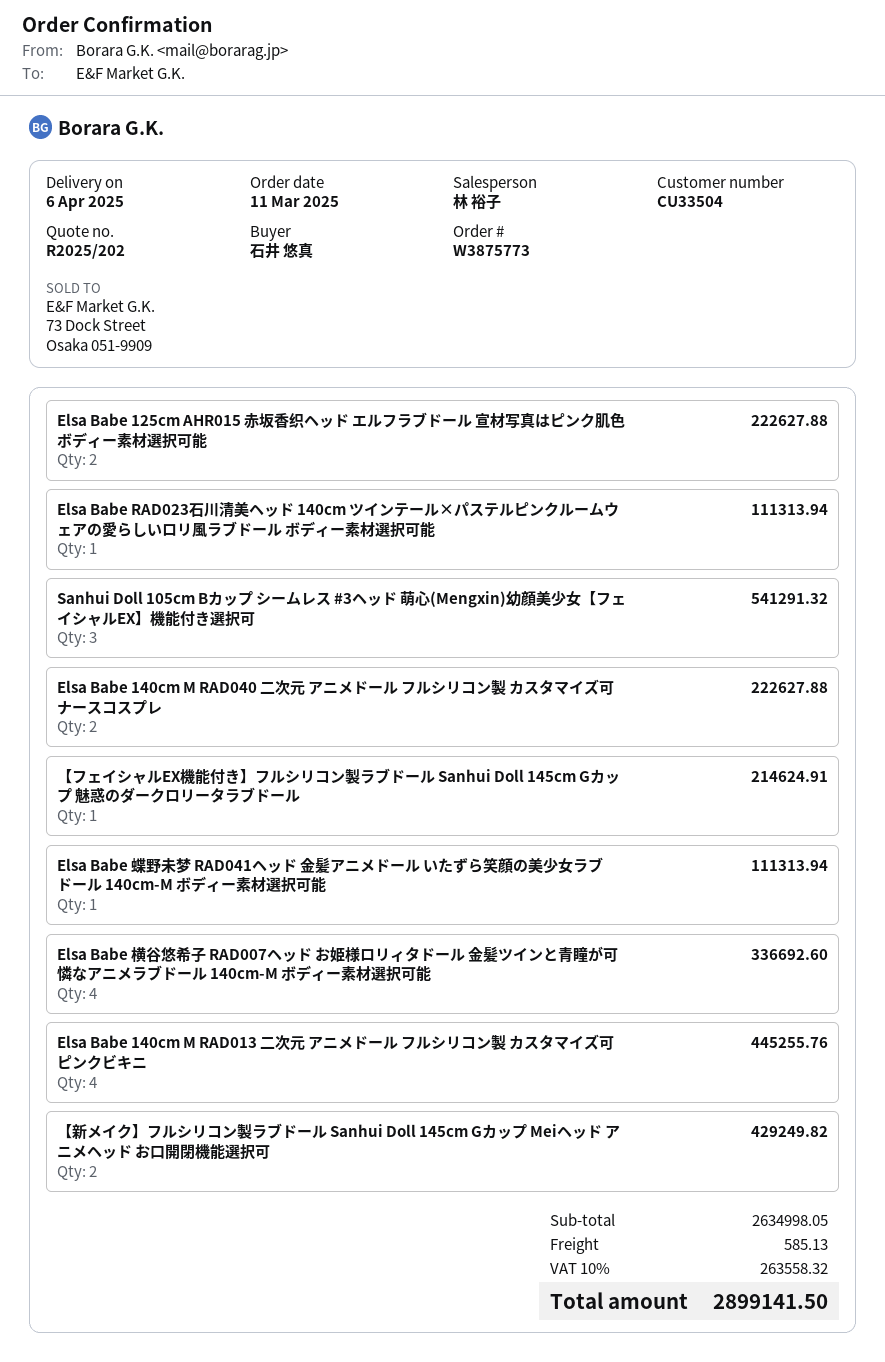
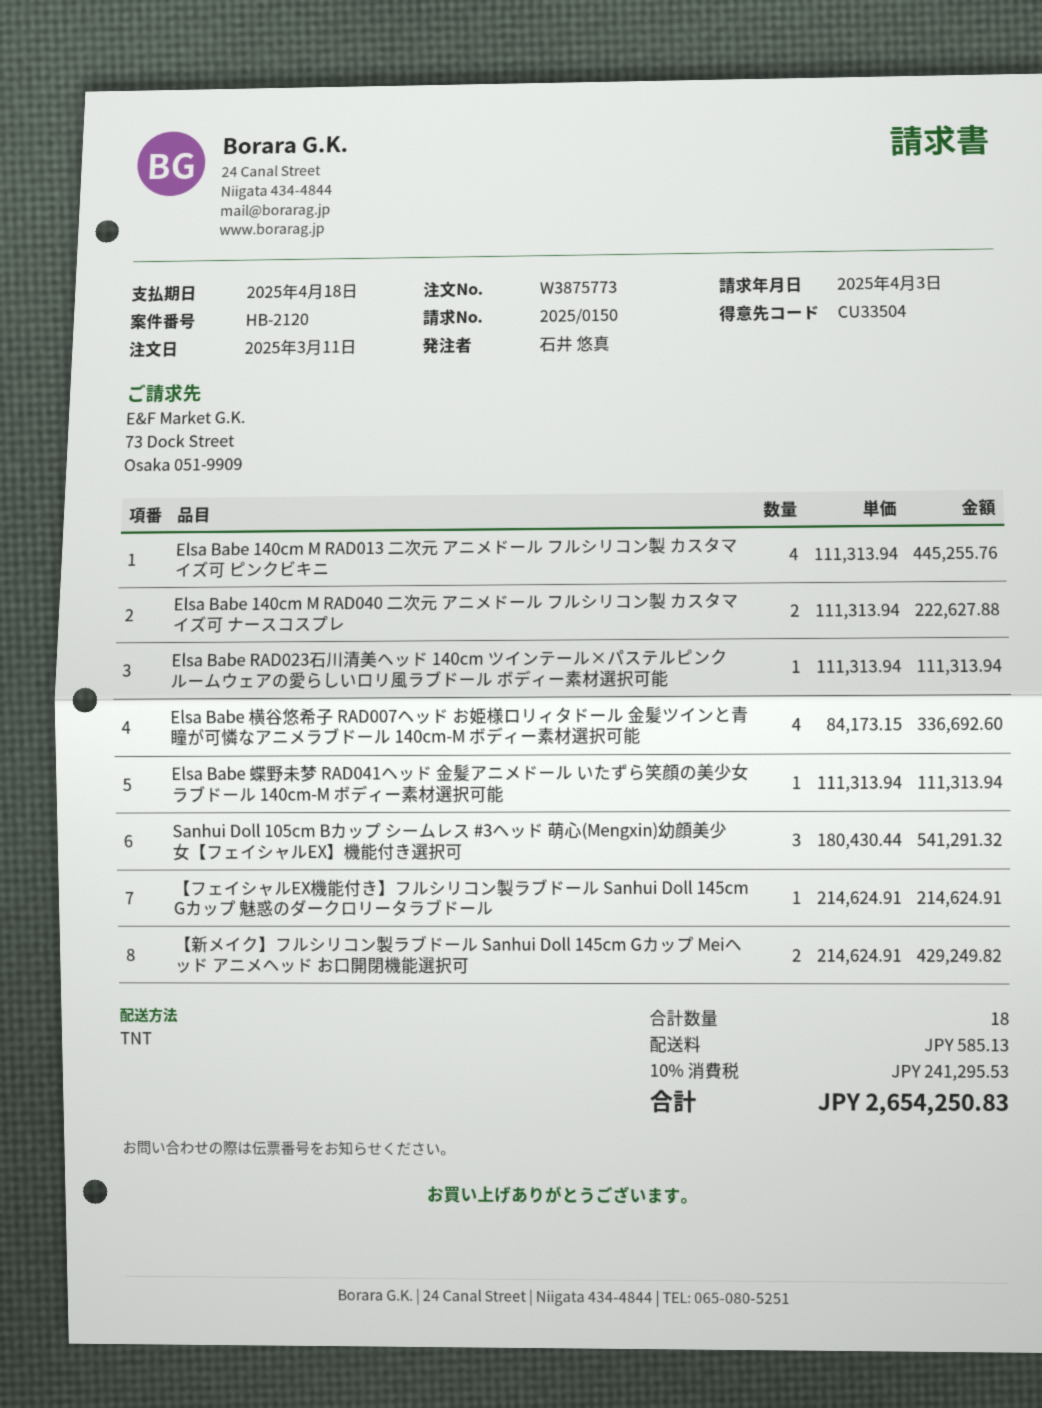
Elsa Babe 125cm AHR015 赤坂香织ヘッド エルフラブドール 宣材写真はピンク肌色 ボディー素材選択可能: 2 for 222627.88 -> none
tax: 10% = 263558.32 -> 10% = 241295.53
total: 2899141.50 -> 2654250.83

